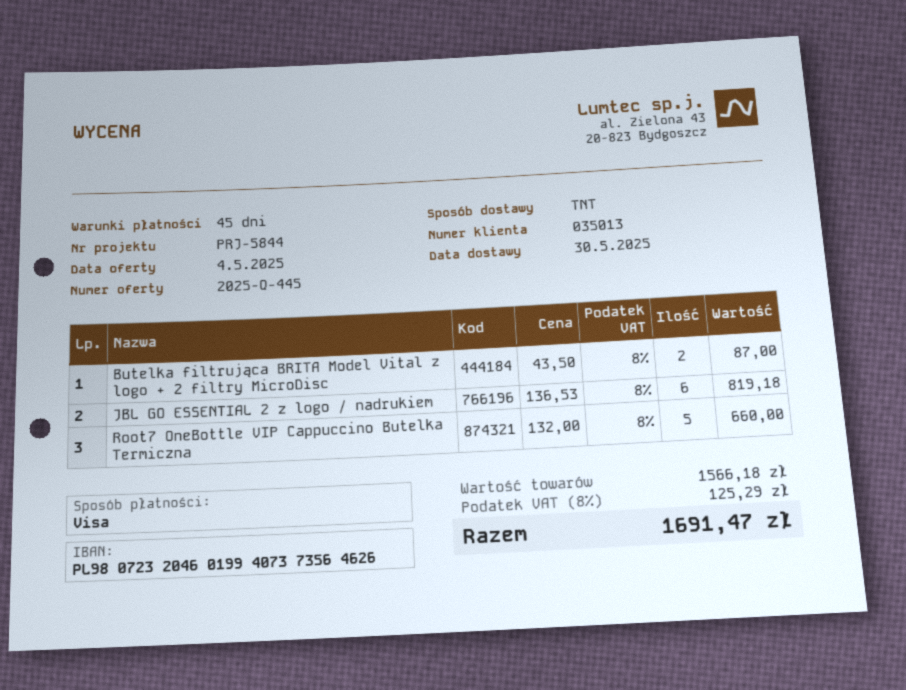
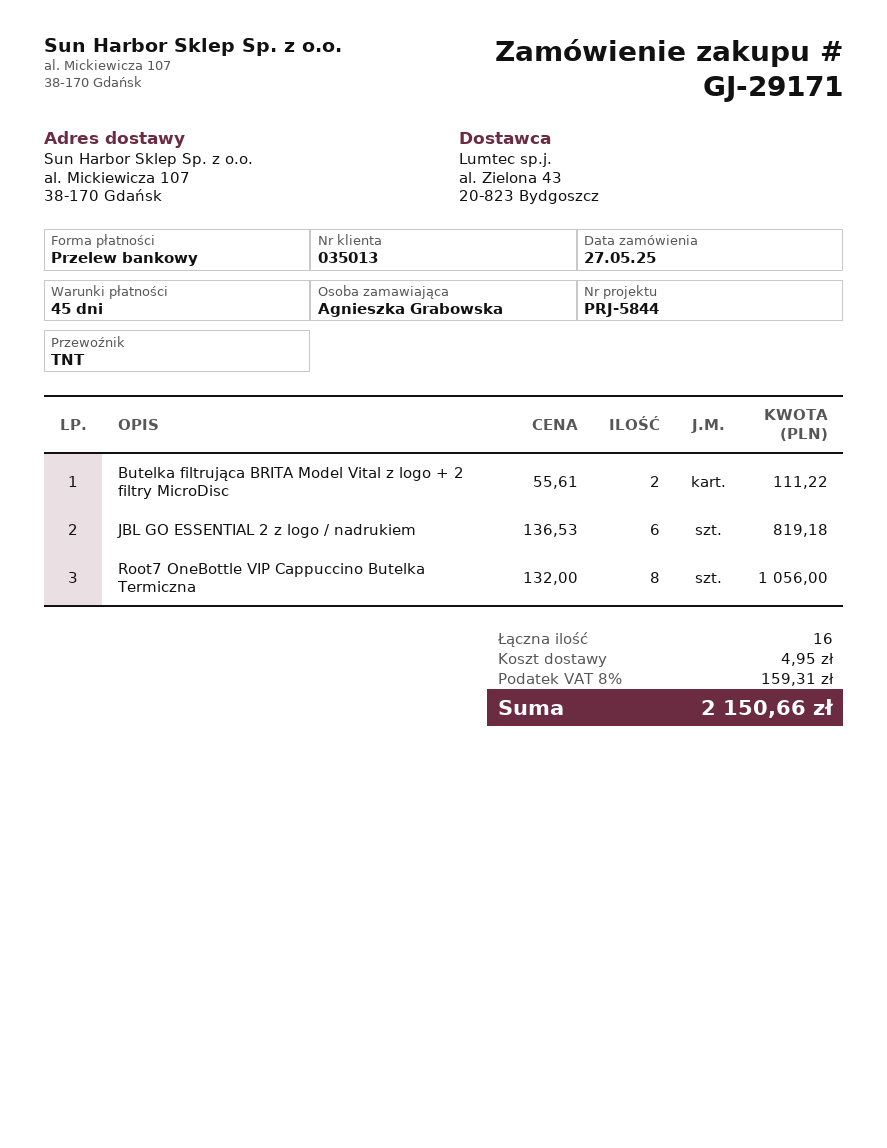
payment method: Visa -> bank transfer
Butelka filtrująca BRITA Model Vital z logo + 2 filtry MicroDisc: 2 x 43.50 = 87.00 -> 2 x 55.61 = 111.22
Root7 OneBottle VIP Cappuccino Butelka Termiczna: 5 x 132.00 = 660.00 -> 8 x 132.00 = 1056.00
shipping: none -> 4.95
tax: 8% = 125.29 -> 8% = 159.31
total: 1691.47 -> 2150.66

